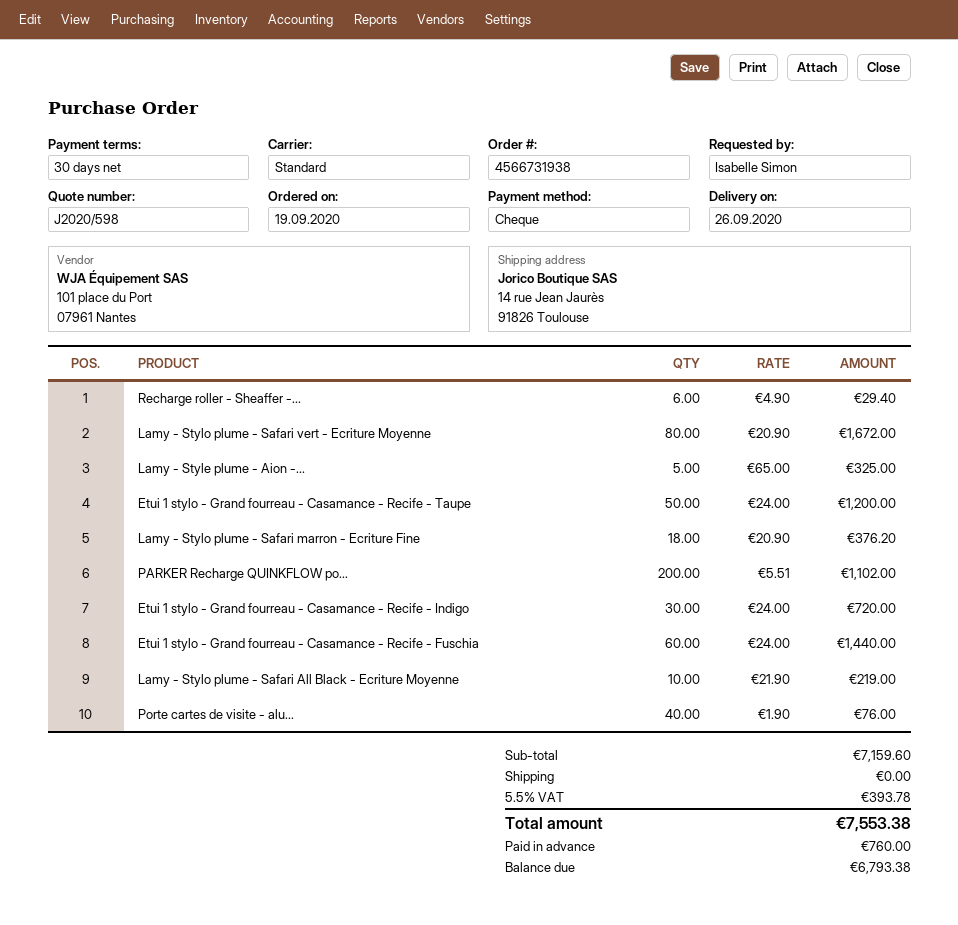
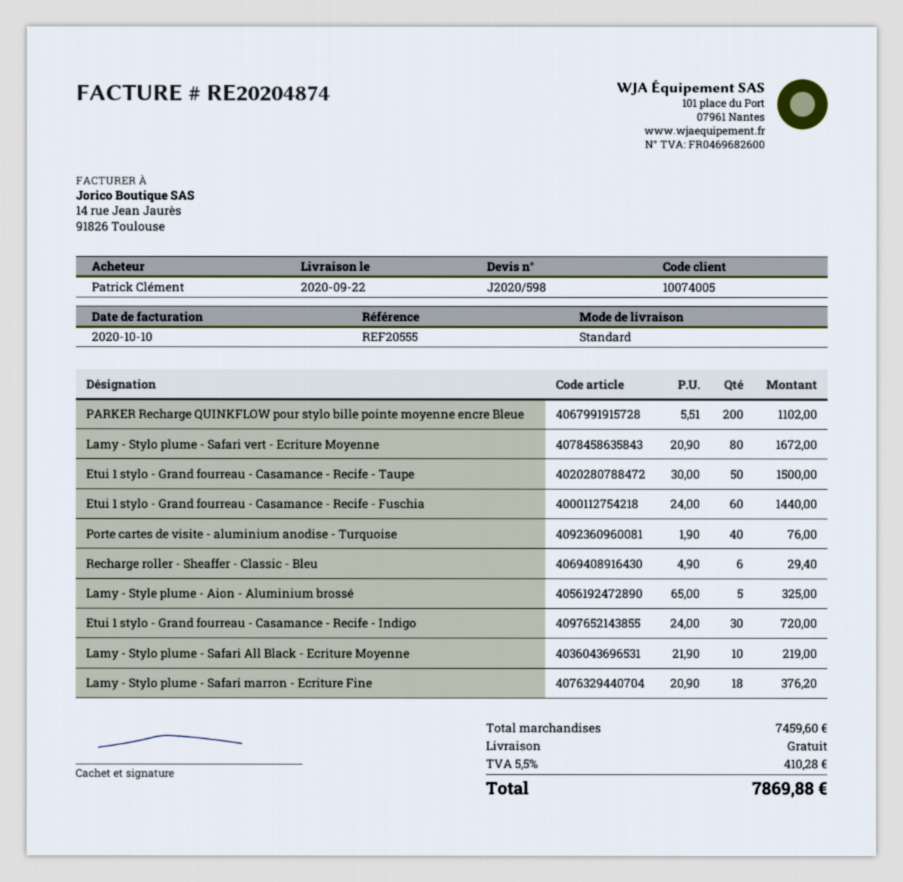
delivery date: 2020-09-26 -> 2020-09-22
ordered by: Isabelle Simon -> Patrick Clément
Etui 1 stylo - Grand fourreau - Casamance - Recife - Taupe: 50 x 24.00 = 1200.00 -> 50 x 30.00 = 1500.00
subtotal: 7159.60 -> 7459.60
tax: 5.5% = 393.78 -> 5.5% = 410.28
total: 7553.38 -> 7869.88

